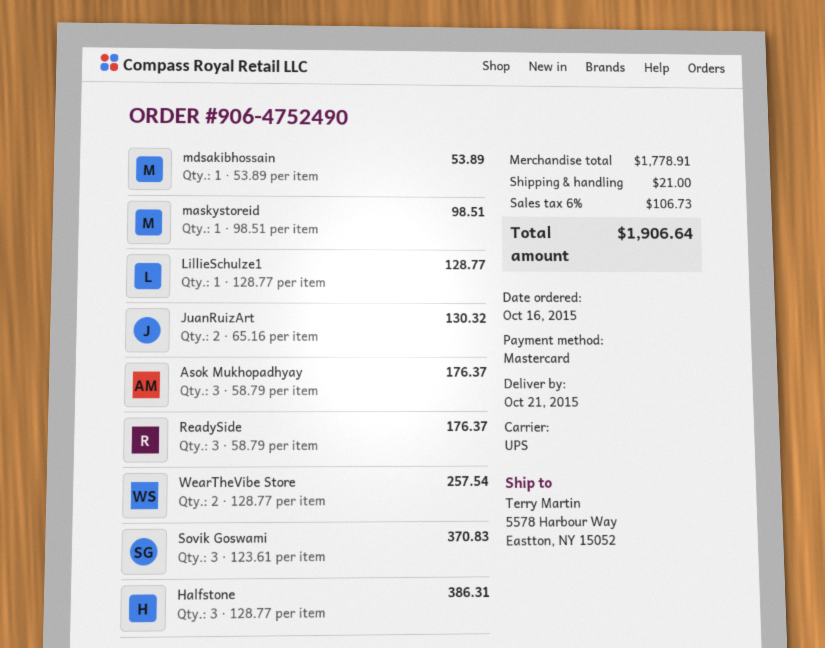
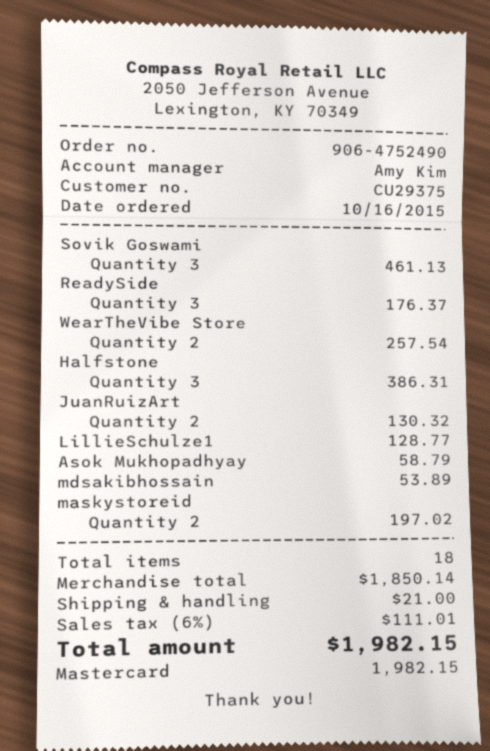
maskystoreid: 1 for 98.51 -> 2 for 197.02
Asok Mukhopadhyay: 3 for 176.37 -> 1 for 58.79
Sovik Goswami: 3 for 370.83 -> 3 for 461.13
subtotal: 1778.91 -> 1850.14
tax: 6% = 106.73 -> 6% = 111.01
total: 1906.64 -> 1982.15

